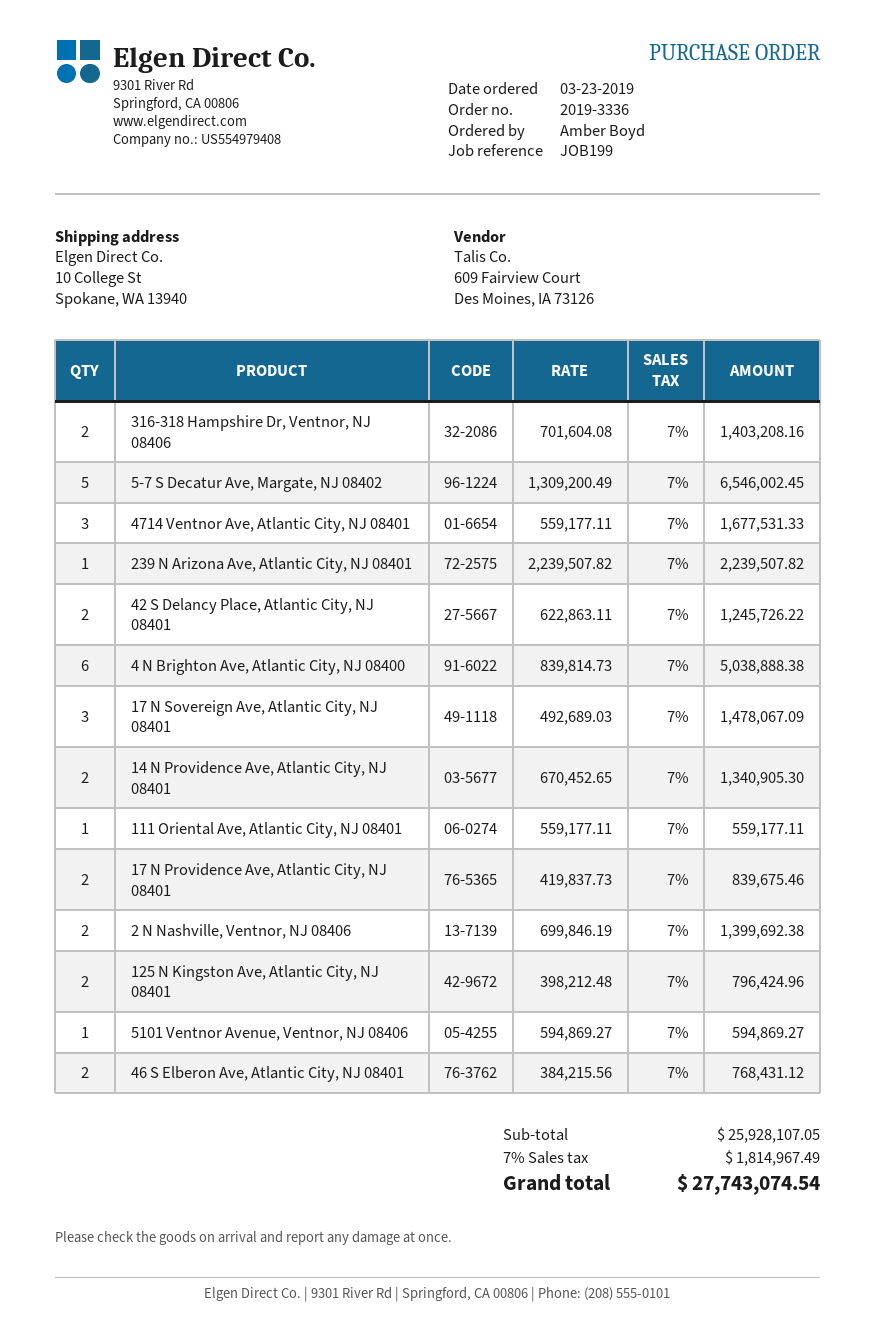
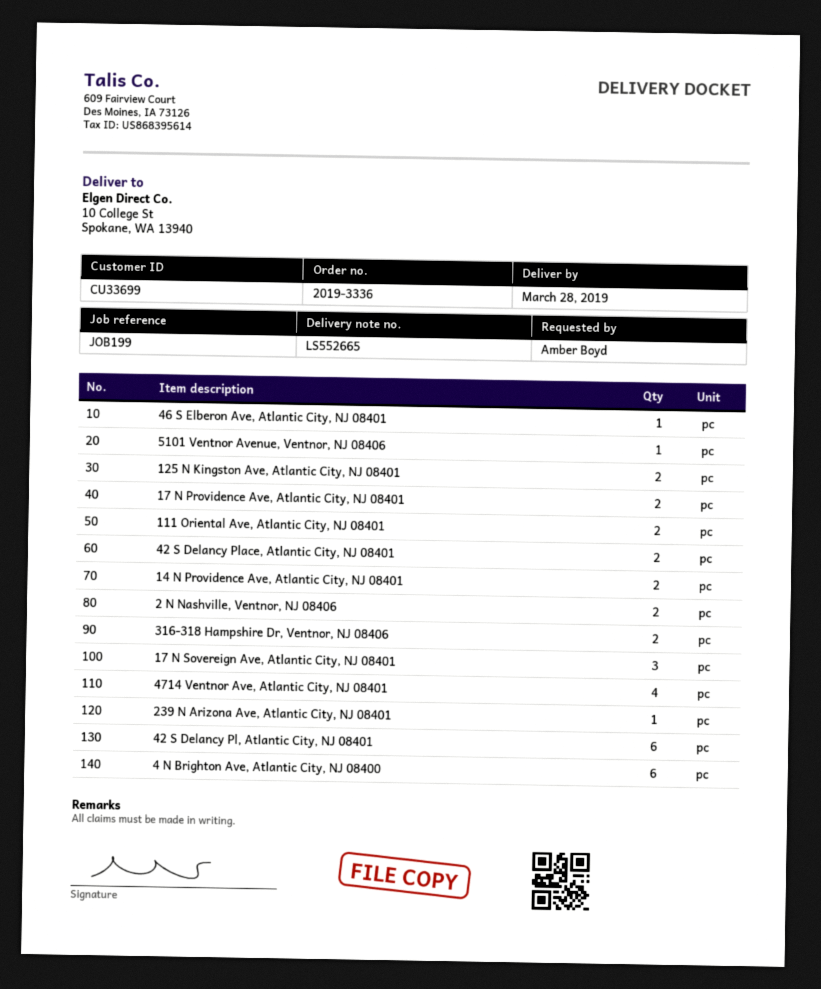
5-7 S Decatur Ave, Margate, NJ 08402: 5 -> none
4714 Ventnor Ave, Atlantic City, NJ 08401: 3 -> 4
111 Oriental Ave, Atlantic City, NJ 08401: 1 -> 2
46 S Elberon Ave, Atlantic City, NJ 08401: 2 -> 1
42 S Delancy Pl, Atlantic City, NJ 08401: none -> 6

